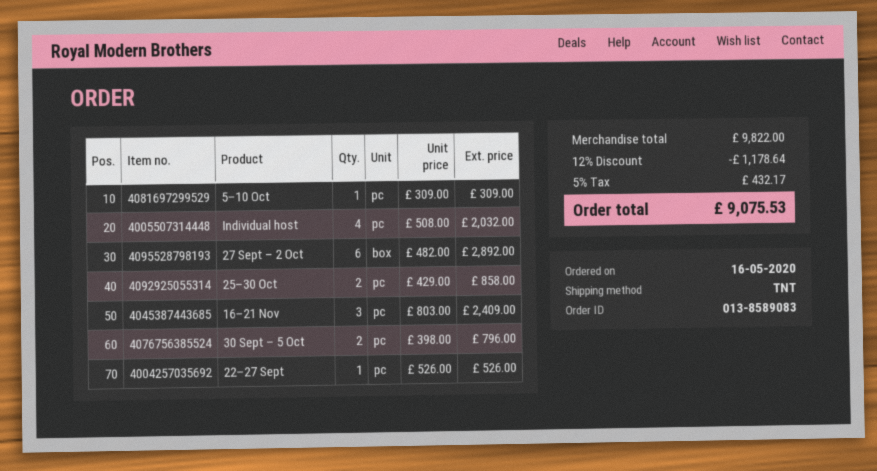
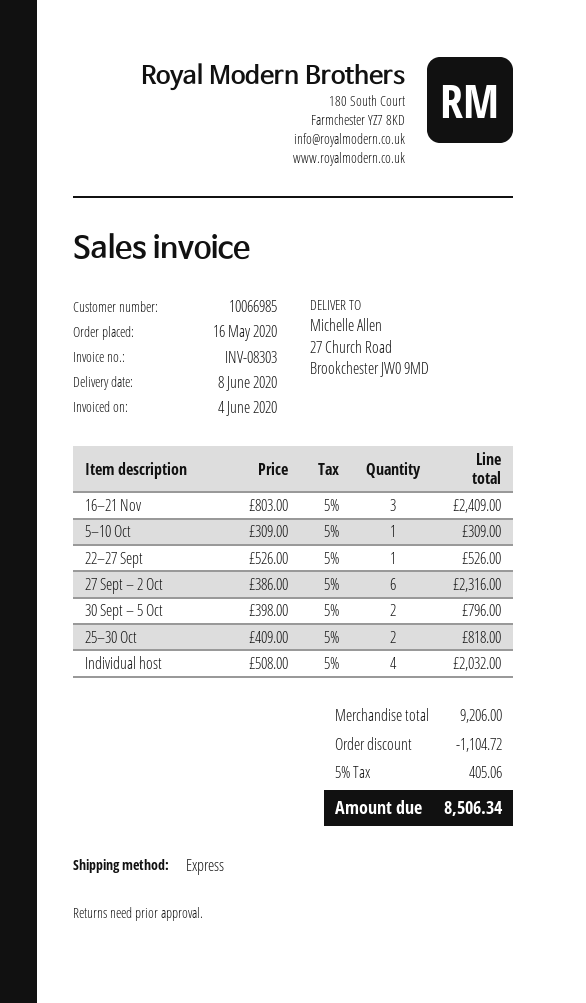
shipping method: TNT -> express
27 Sept – 2 Oct: 6 x 482.00 = 2892.00 -> 6 x 386.00 = 2316.00
25–30 Oct: 2 x 429.00 = 858.00 -> 2 x 409.00 = 818.00
subtotal: 9822.00 -> 9206.00
discount: 1178.64 -> 1104.72
tax: 5% = 432.17 -> 5% = 405.06
total: 9075.53 -> 8506.34

